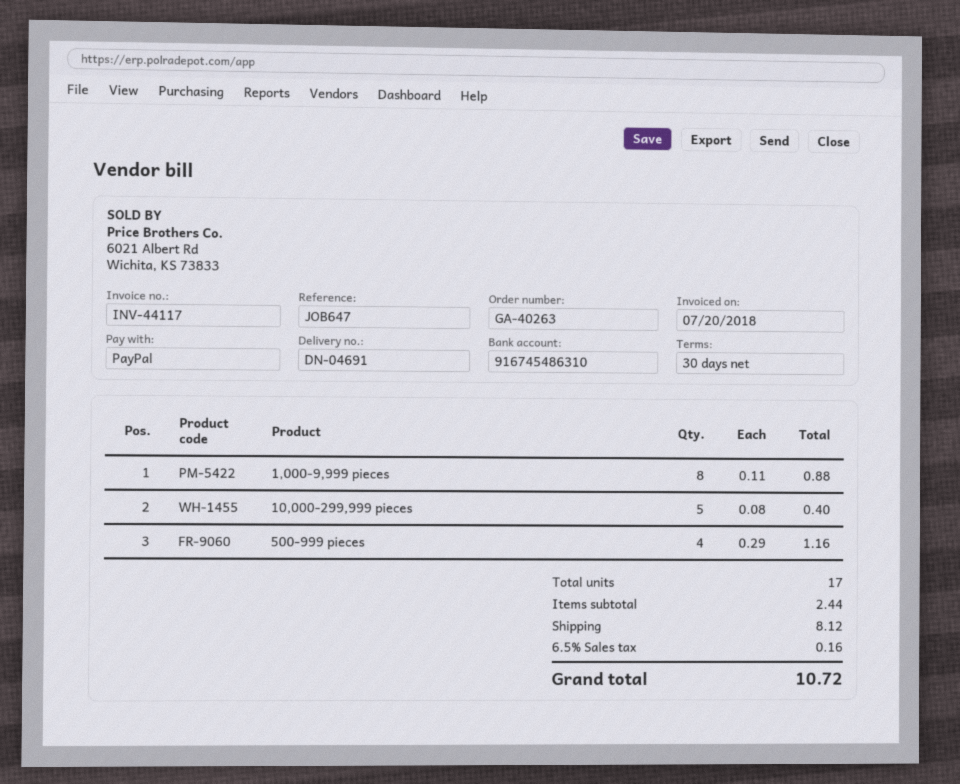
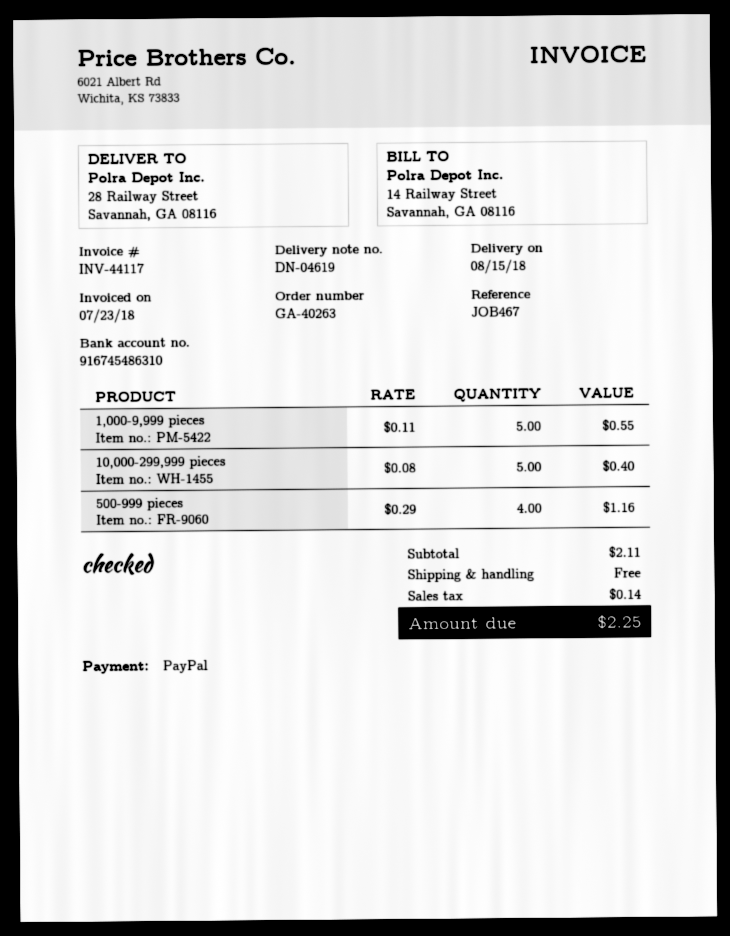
delivery note number: DN-04691 -> DN-04619
invoice date: 2018-07-20 -> 2018-07-23
reference: JOB647 -> JOB467
1,000-9,999 pieces: 8 x 0.11 = 0.88 -> 5 x 0.11 = 0.55
subtotal: 2.44 -> 2.11
shipping: 8.12 -> 0.00
tax: 0.16 -> 0.14
total: 10.72 -> 2.25

